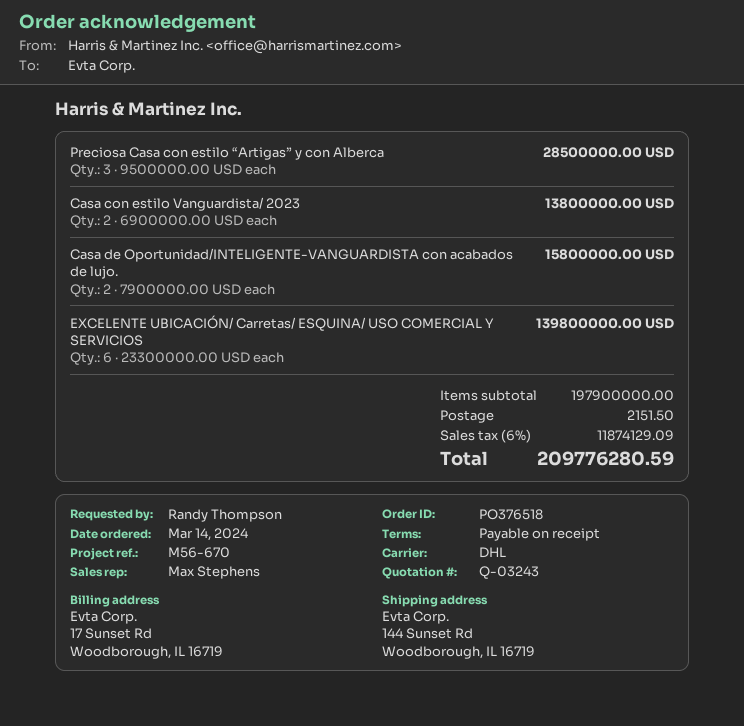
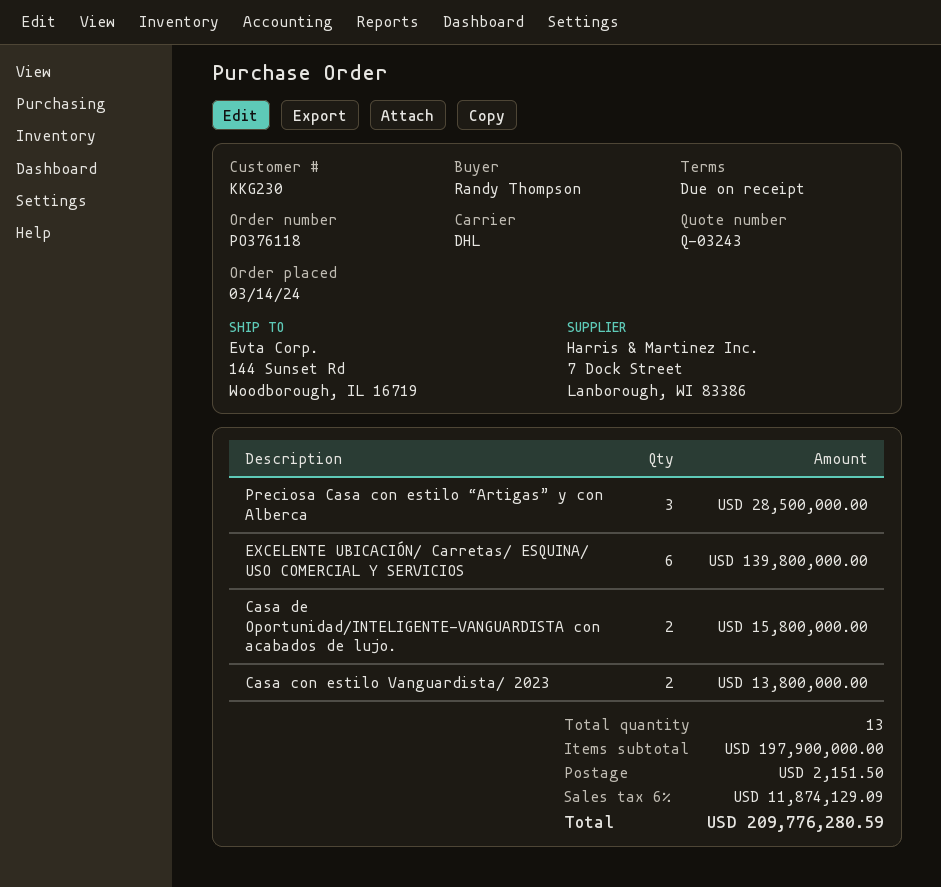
order number: PO376518 -> PO376118

